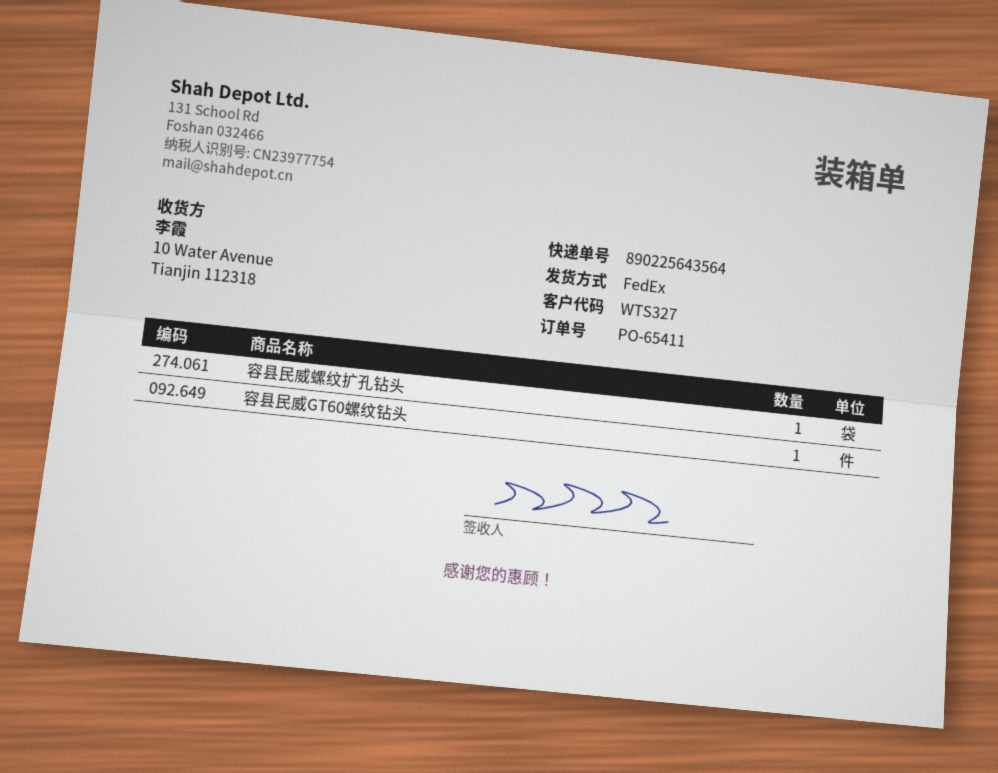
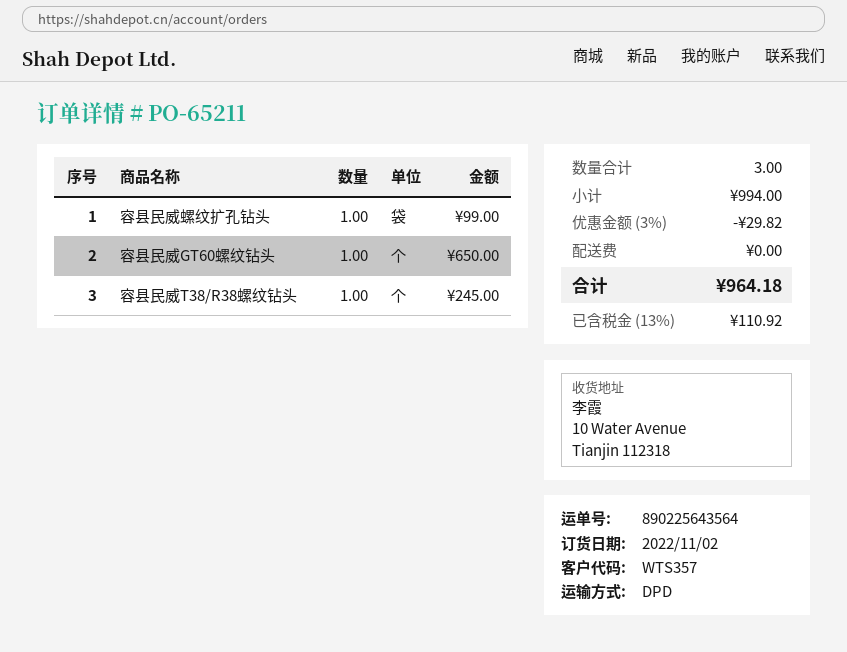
order number: PO-65411 -> PO-65211
customer number: WTS327 -> WTS357
shipping method: FedEx -> DPD
容县民威T38/R38螺纹钻头: none -> 1

